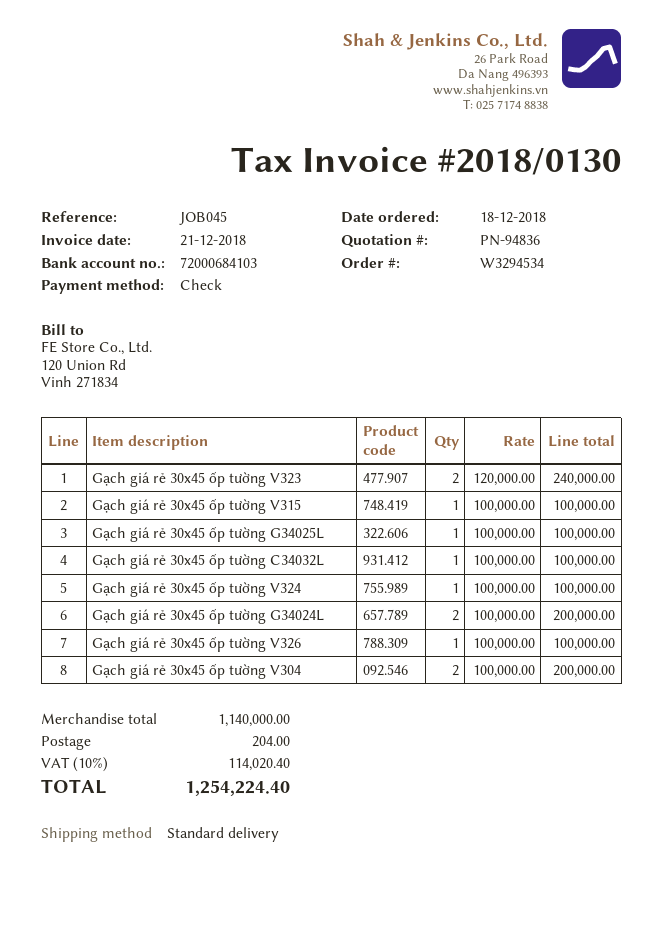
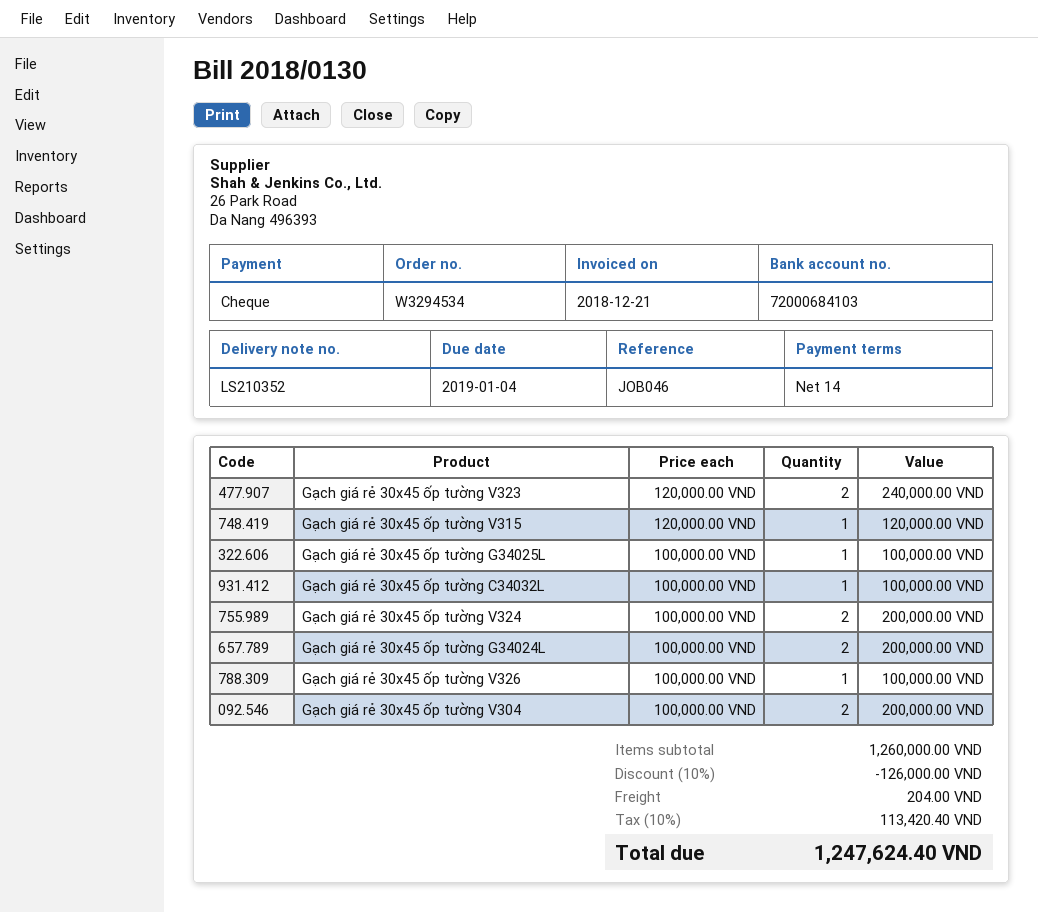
reference: JOB045 -> JOB046
Gạch giá rẻ 30x45 ốp tường V315: 1 x 100000.00 = 100000.00 -> 1 x 120000.00 = 120000.00
Gạch giá rẻ 30x45 ốp tường V324: 1 x 100000.00 = 100000.00 -> 2 x 100000.00 = 200000.00
subtotal: 1140000.00 -> 1260000.00
discount: none -> 10% = 126000.00
tax: 10% = 114020.40 -> 10% = 113420.40
total: 1254224.40 -> 1247624.40

